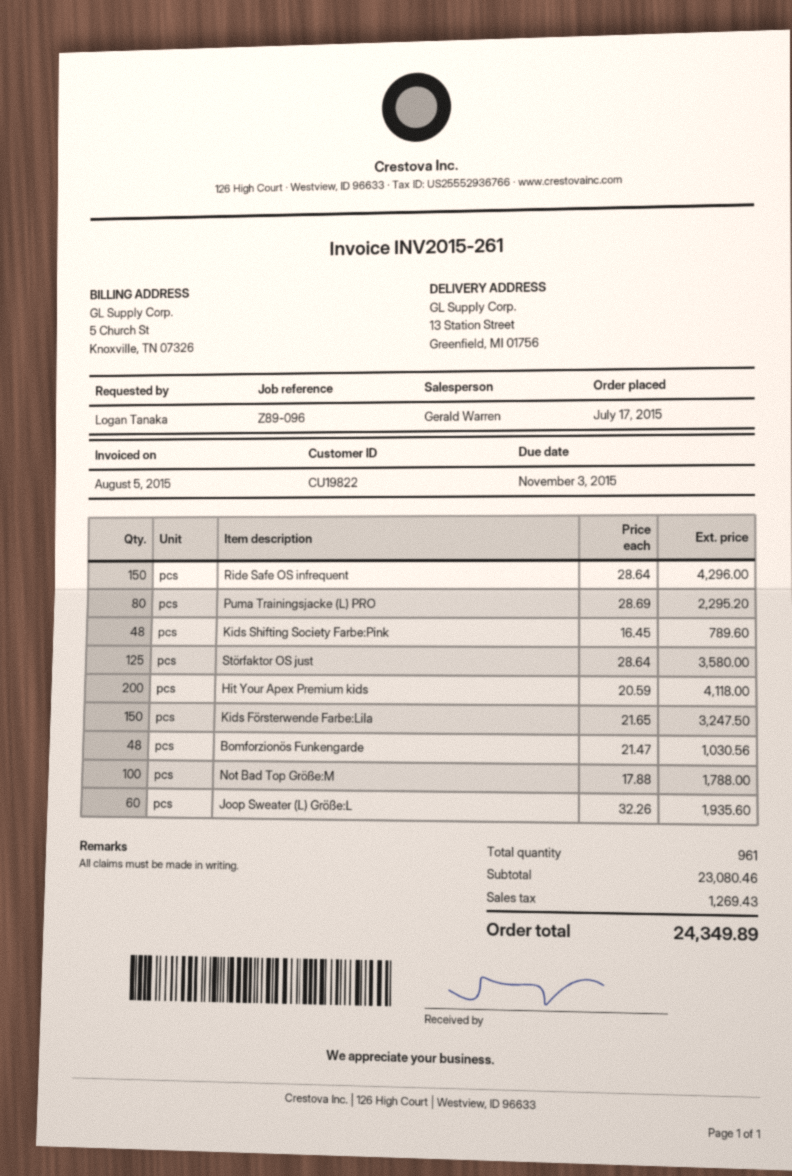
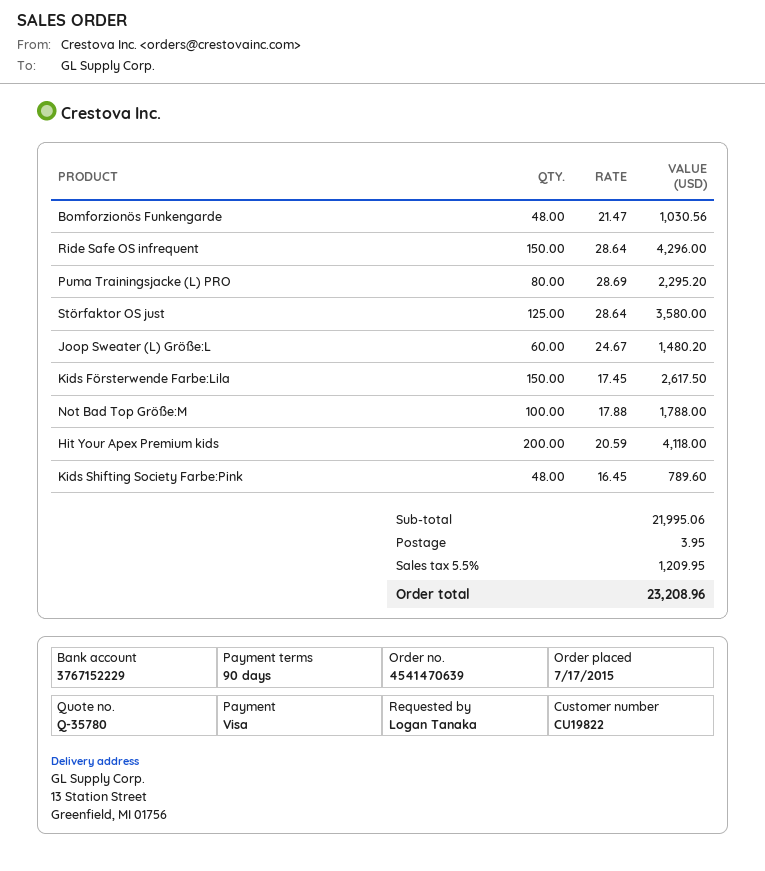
Kids Försterwende Farbe:Lila: 150 x 21.65 = 3247.50 -> 150 x 17.45 = 2617.50
Joop Sweater (L) Größe:L: 60 x 32.26 = 1935.60 -> 60 x 24.67 = 1480.20
subtotal: 23080.46 -> 21995.06
shipping: none -> 3.95
tax: 1269.43 -> 1209.95
total: 24349.89 -> 23208.96

